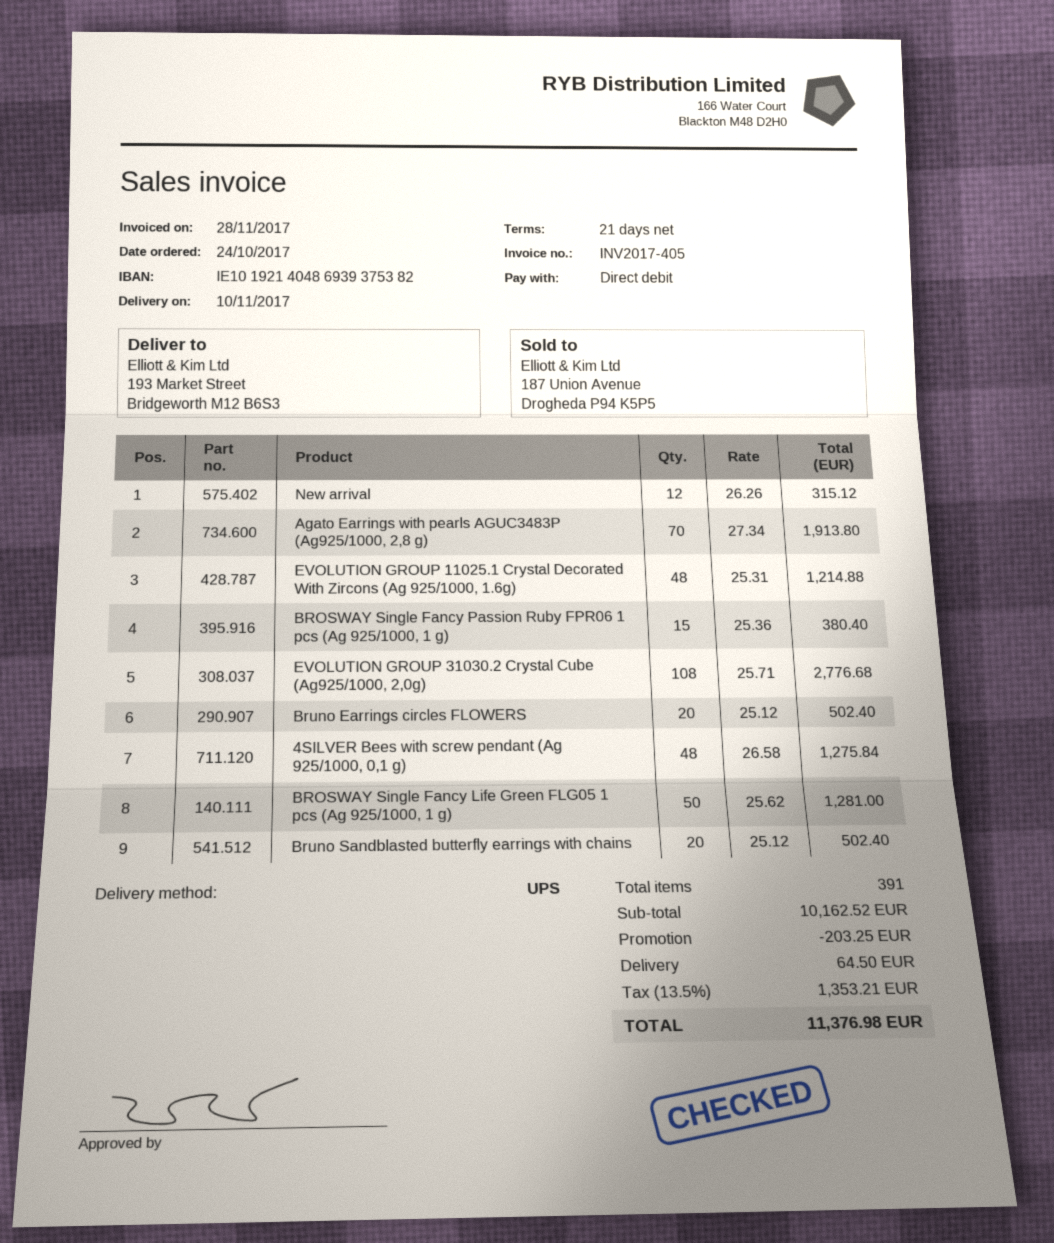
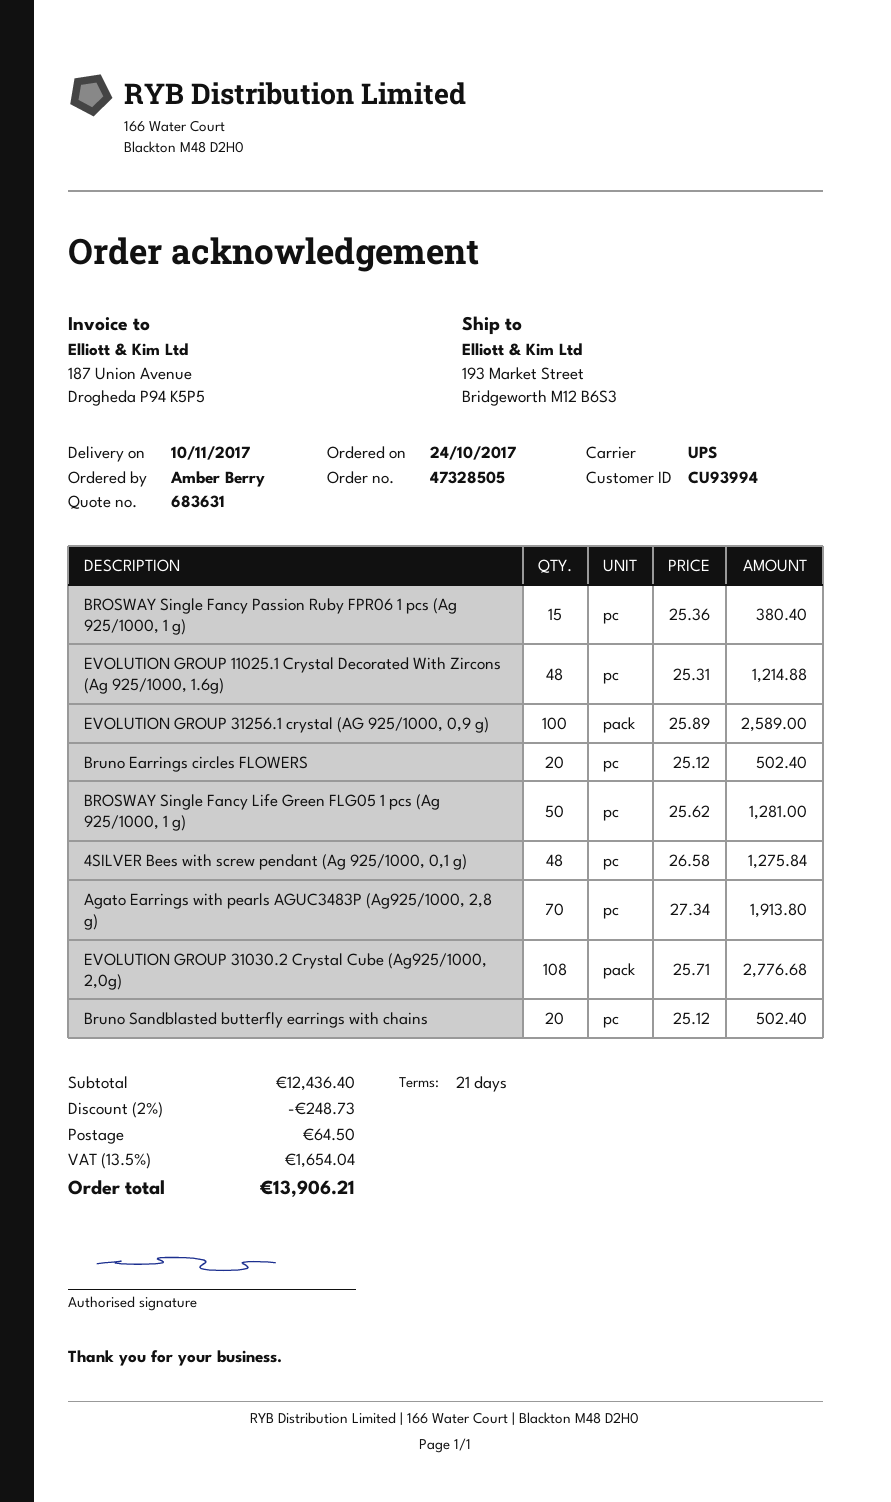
New arrival: 12 x 26.26 = 315.12 -> none
EVOLUTION GROUP 31256.1 crystal (AG 925/1000, 0,9 g): none -> 100 x 25.89 = 2589.00
subtotal: 10162.52 -> 12436.40
discount: 203.25 -> 248.73
tax: 13.5% = 1353.21 -> 13.5% = 1654.04
total: 11376.98 -> 13906.21

